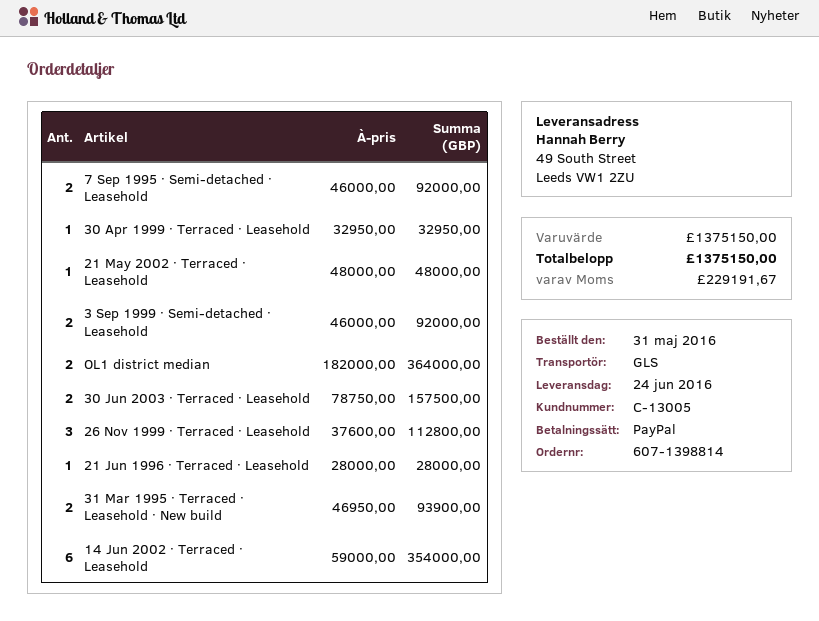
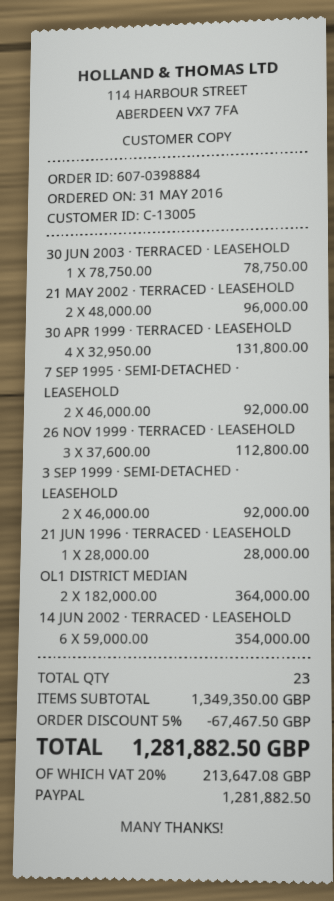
order number: 607-1398814 -> 607-0398884
30 Apr 1999 · Terraced · Leasehold: 1 x 32950.00 = 32950.00 -> 4 x 32950.00 = 131800.00
21 May 2002 · Terraced · Leasehold: 1 x 48000.00 = 48000.00 -> 2 x 48000.00 = 96000.00
30 Jun 2003 · Terraced · Leasehold: 2 x 78750.00 = 157500.00 -> 1 x 78750.00 = 78750.00
31 Mar 1995 · Terraced · Leasehold · New build: 2 x 46950.00 = 93900.00 -> none
subtotal: 1375150.00 -> 1349350.00
discount: none -> 5% = 67467.50
tax: 229191.67 -> 213647.08
total: 1375150.00 -> 1281882.50

